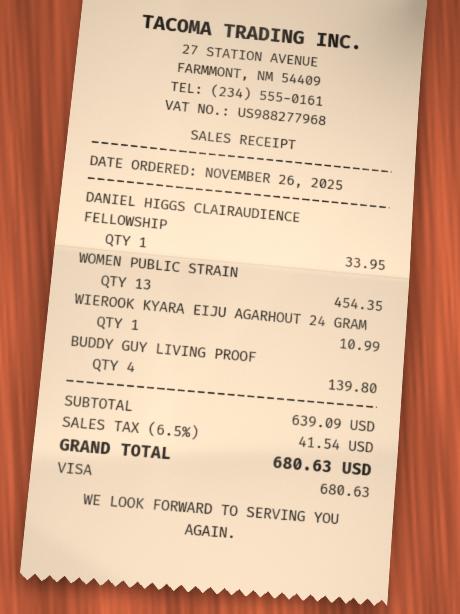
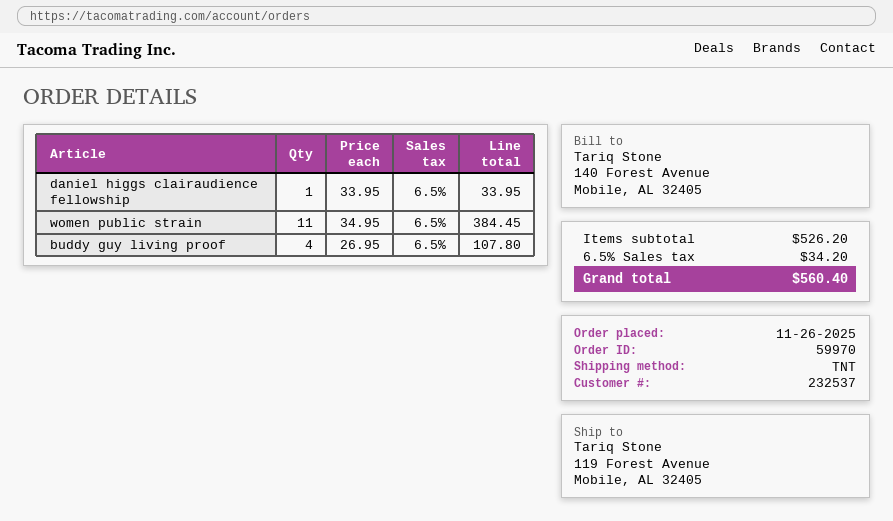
WOMEN PUBLIC STRAIN: 13 for 454.35 -> 11 for 384.45
WIEROOK KYARA EIJU AGARHOUT 24 GRAM: 1 for 10.99 -> none
BUDDY GUY LIVING PROOF: 4 for 139.80 -> 4 for 107.80
subtotal: 639.09 -> 526.20
tax: 6.5% = 41.54 -> 6.5% = 34.20
total: 680.63 -> 560.40

